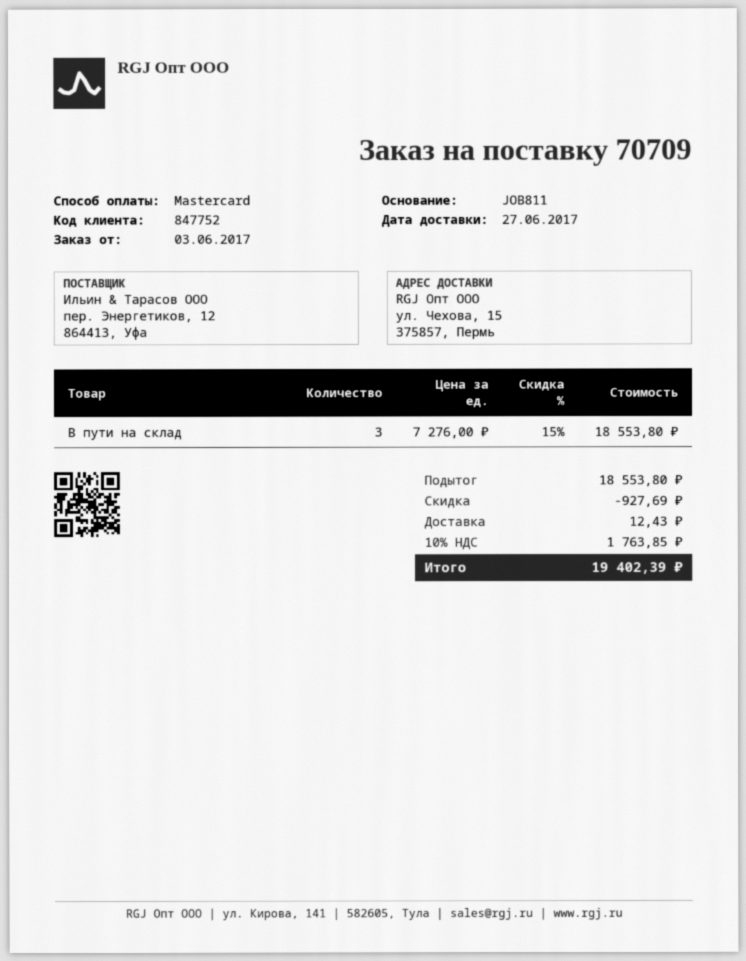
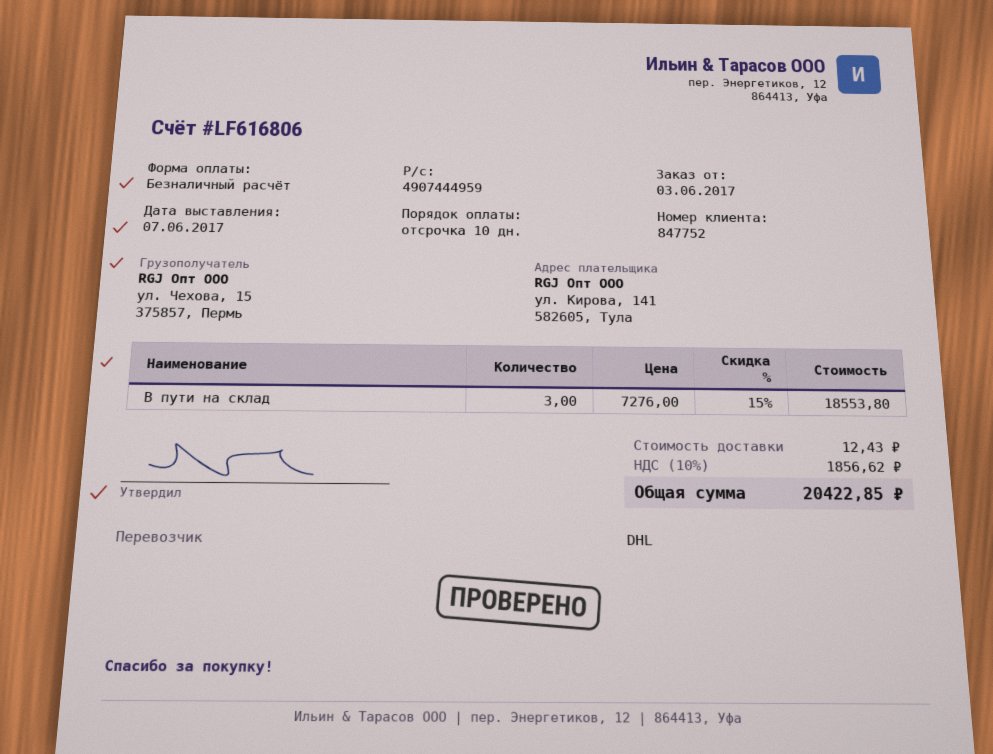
payment method: Mastercard -> bank transfer
discount: 927.69 -> none
tax: 10% = 1763.85 -> 10% = 1856.62
total: 19402.39 -> 20422.85

